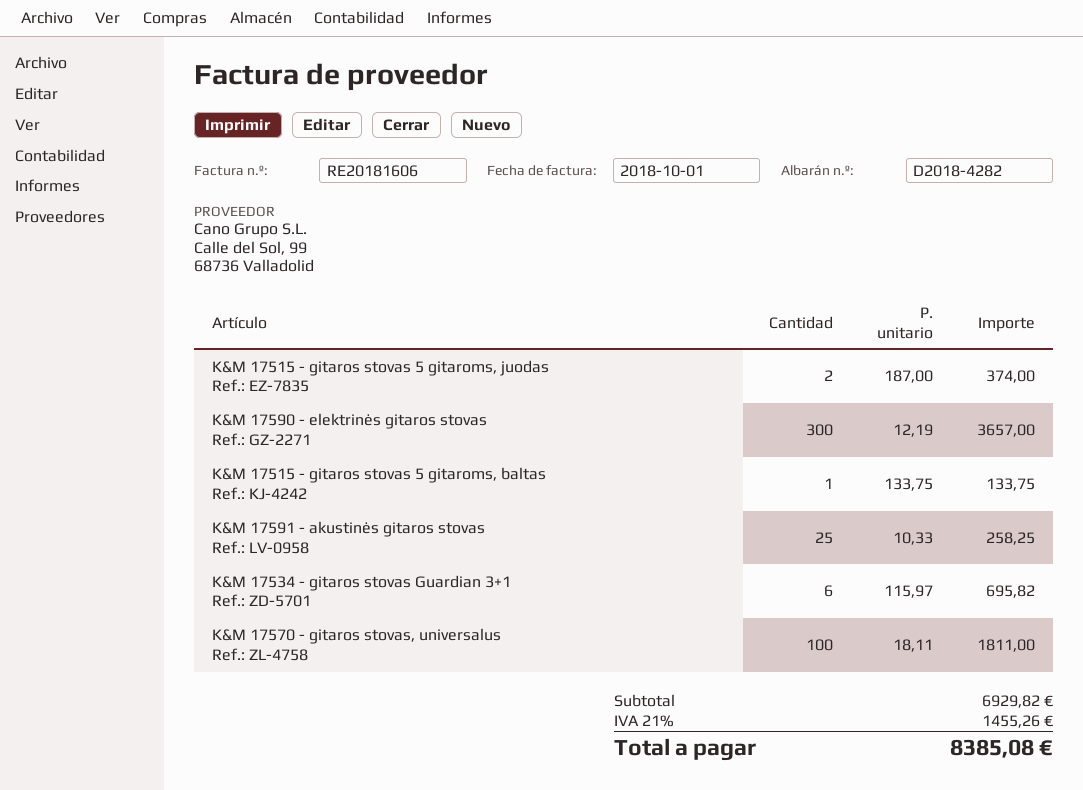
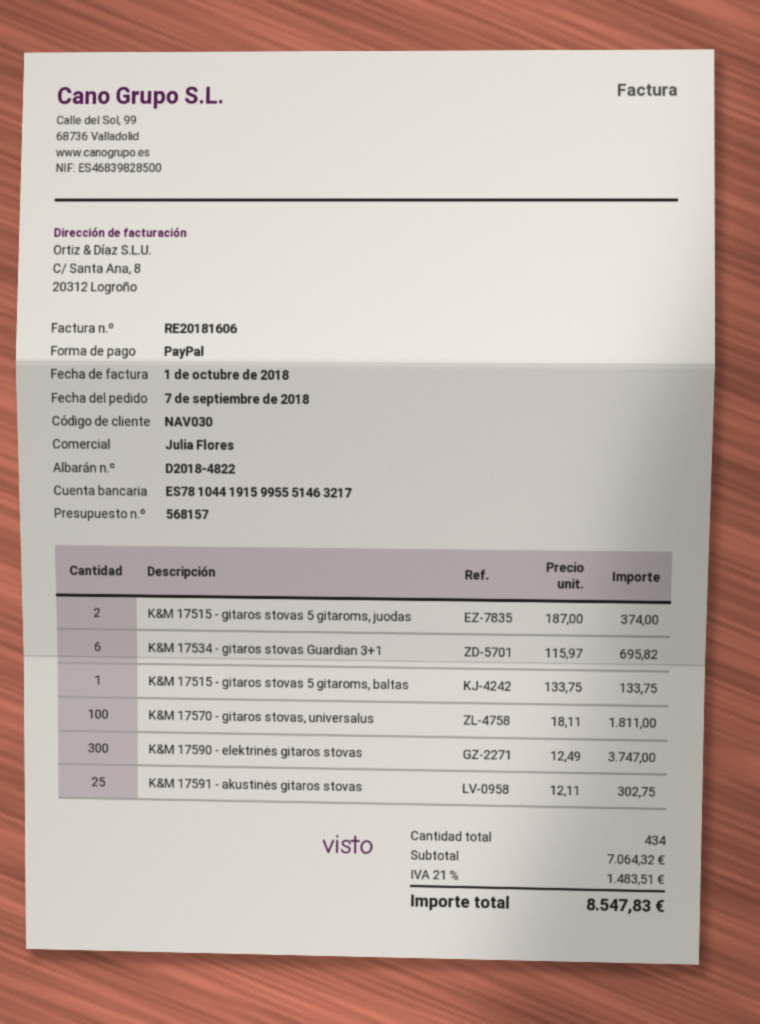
delivery note number: D2018-4282 -> D2018-4822
K&M 17590 - elektrinės gitaros stovas: 300 x 12.19 = 3657.00 -> 300 x 12.49 = 3747.00
K&M 17591 - akustinės gitaros stovas: 25 x 10.33 = 258.25 -> 25 x 12.11 = 302.75
subtotal: 6929.82 -> 7064.32
tax: 21% = 1455.26 -> 21% = 1483.51
total: 8385.08 -> 8547.83

